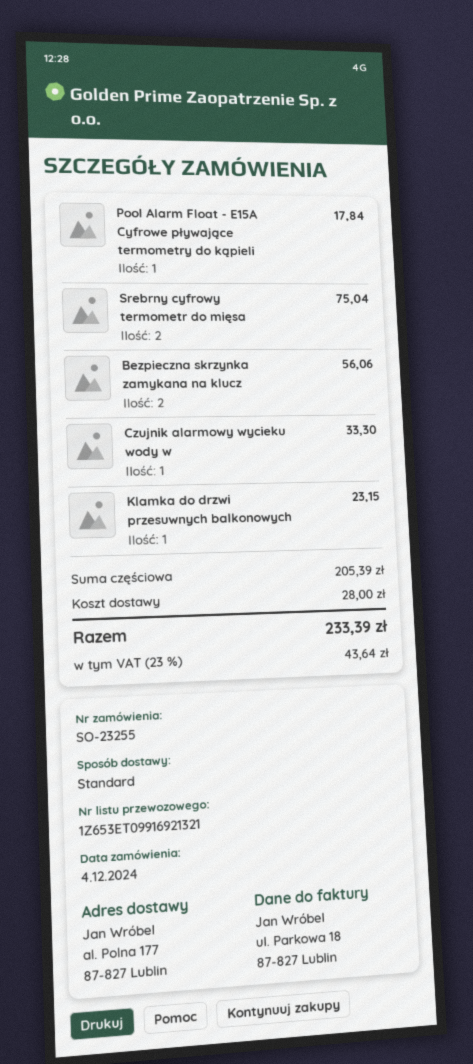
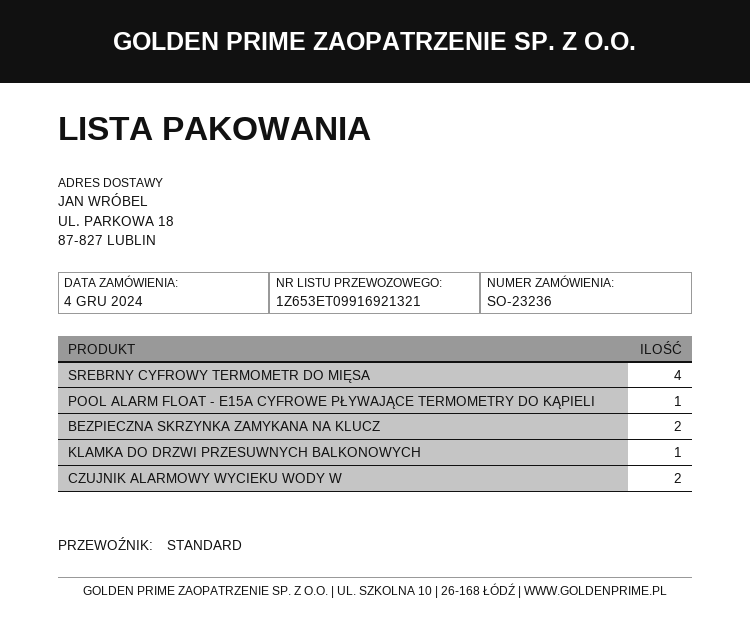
order number: SO-23255 -> SO-23236
ship to: al. Polna 177, 87-827 Lublin -> UL. PARKOWA 18, 87-827 LUBLIN
Srebrny cyfrowy termometr do mięsa: 2 -> 4
Czujnik alarmowy wycieku wody w: 1 -> 2

